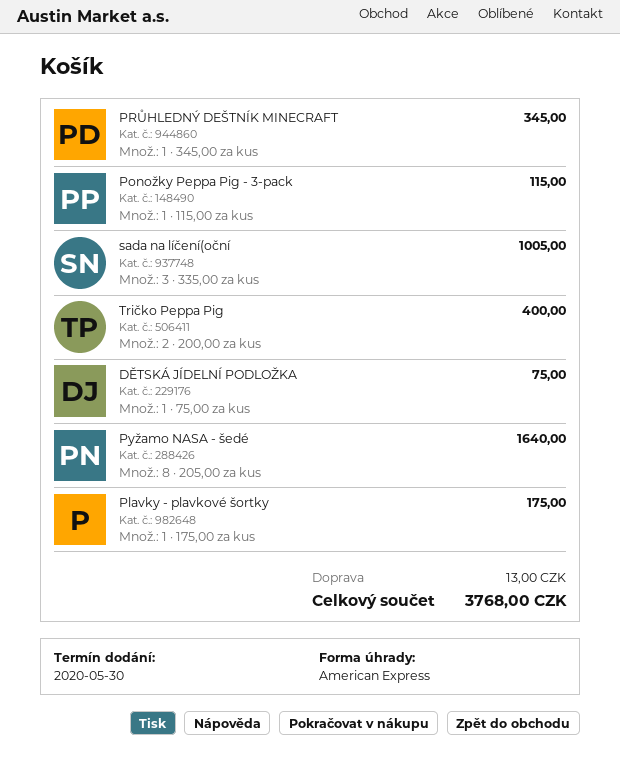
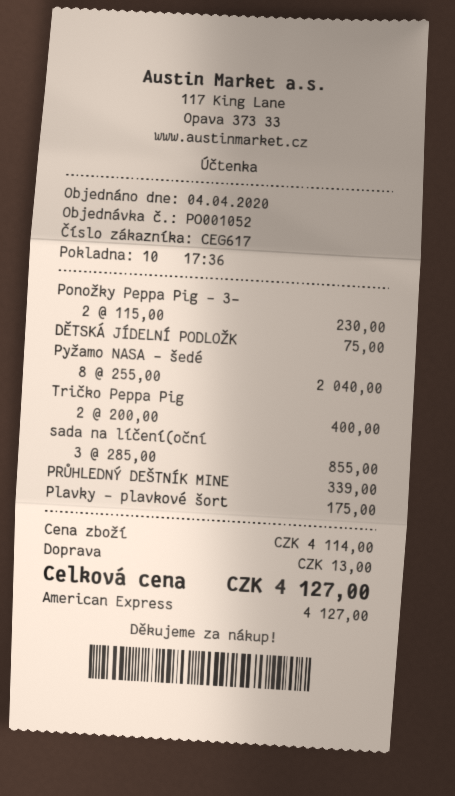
PRŮHLEDNÝ DEŠTNÍK MINECRAFT: 1 x 345.00 = 345.00 -> 1 x 339.00 = 339.00
Ponožky Peppa Pig - 3-pack: 1 x 115.00 = 115.00 -> 2 x 115.00 = 230.00
sada na líčení(oční: 3 x 335.00 = 1005.00 -> 3 x 285.00 = 855.00
Pyžamo NASA - šedé: 8 x 205.00 = 1640.00 -> 8 x 255.00 = 2040.00
total: 3768.00 -> 4127.00

